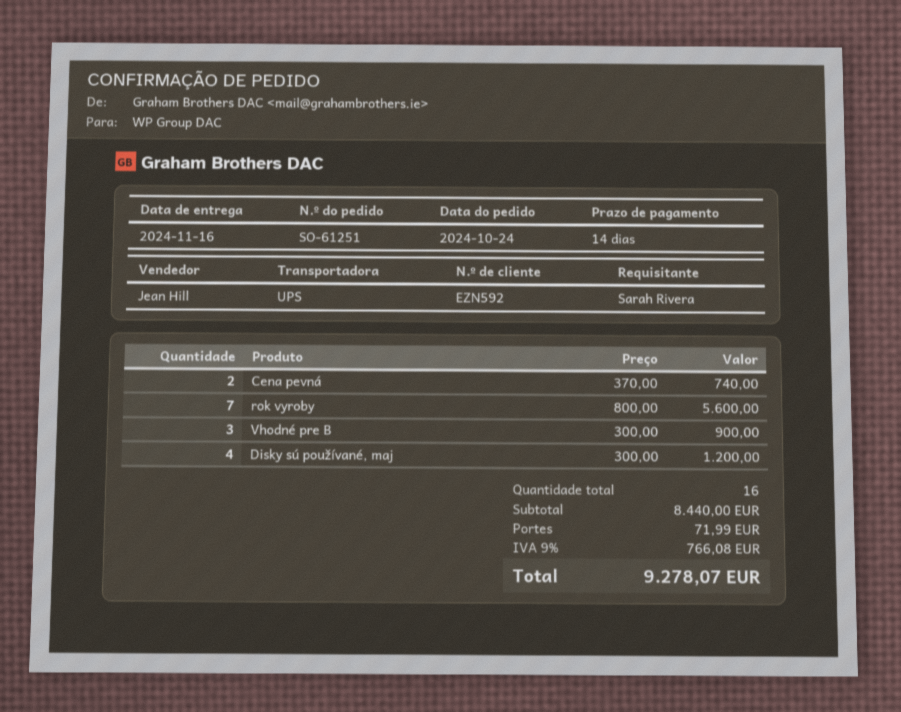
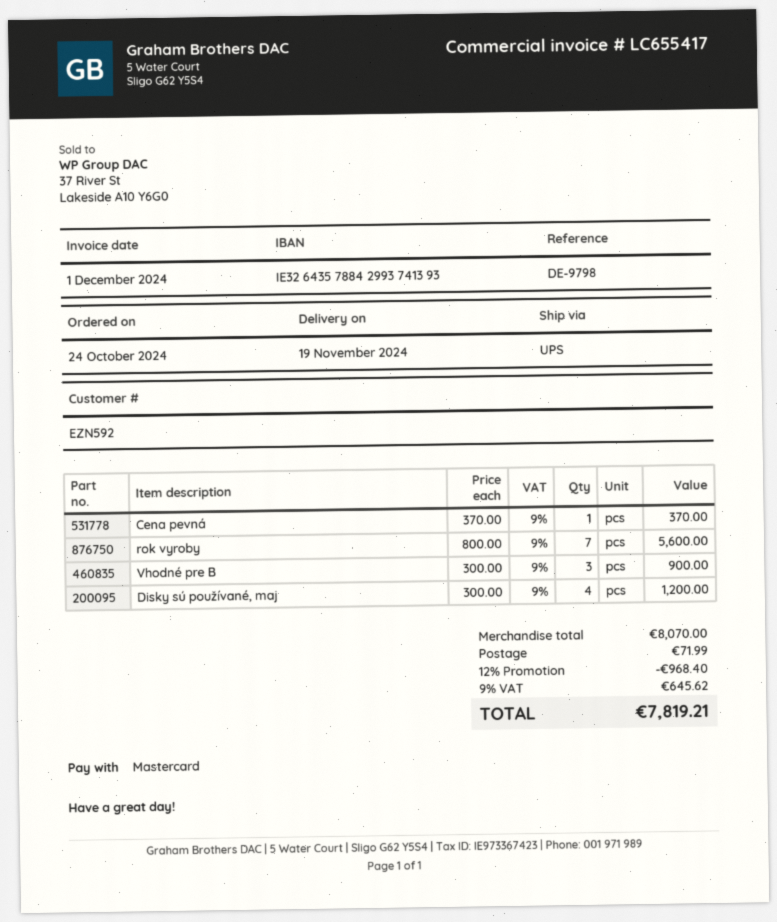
delivery date: 2024-11-16 -> 2024-11-19
Cena pevná: 2 x 370.00 = 740.00 -> 1 x 370.00 = 370.00
subtotal: 8440.00 -> 8070.00
discount: none -> 12% = 968.40
tax: 9% = 766.08 -> 9% = 645.62
total: 9278.07 -> 7819.21

